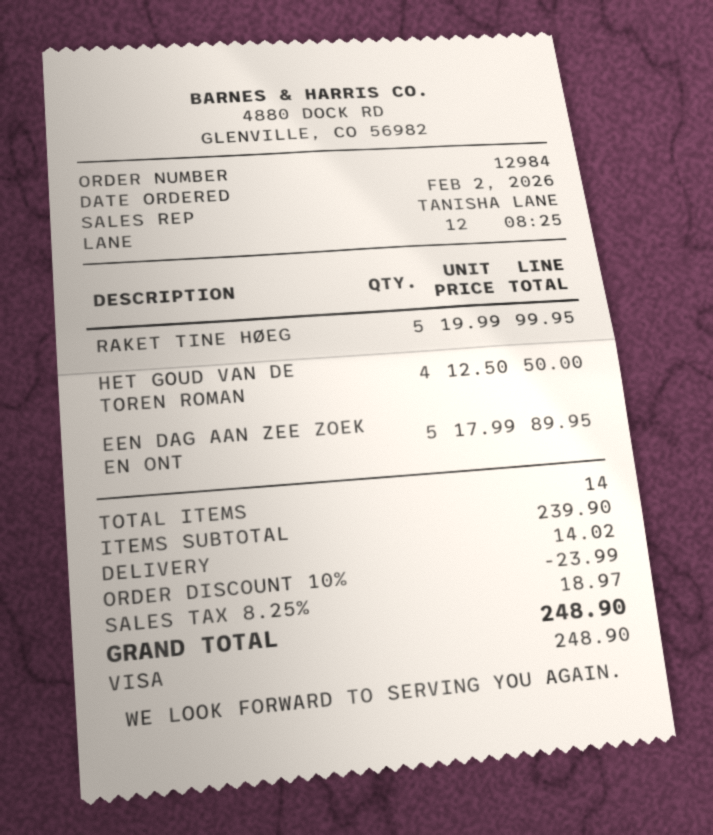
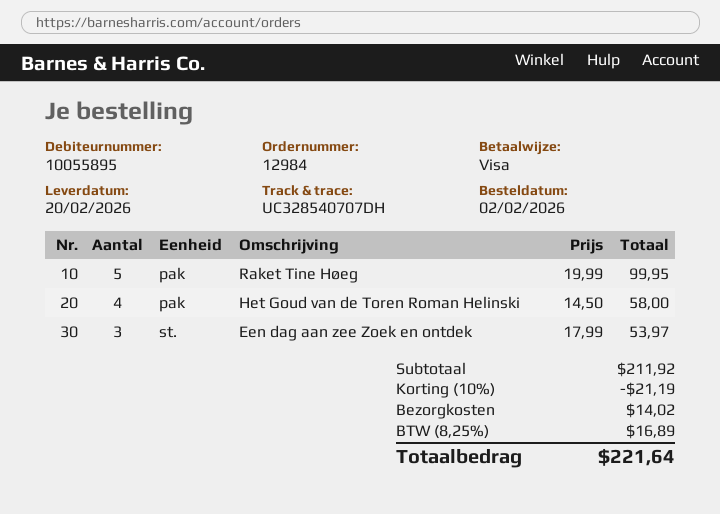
HET GOUD VAN DE TOREN ROMAN: 4 x 12.50 = 50.00 -> 4 x 14.50 = 58.00
EEN DAG AAN ZEE ZOEK EN ONT: 5 x 17.99 = 89.95 -> 3 x 17.99 = 53.97
subtotal: 239.90 -> 211.92
discount: 10% = 23.99 -> 10% = 21.19
tax: 8.25% = 18.97 -> 8.25% = 16.89
total: 248.90 -> 221.64

